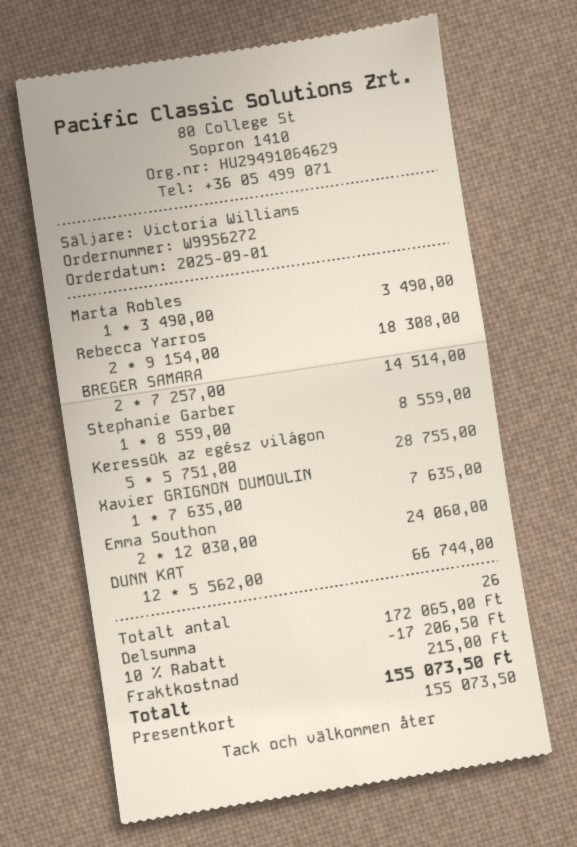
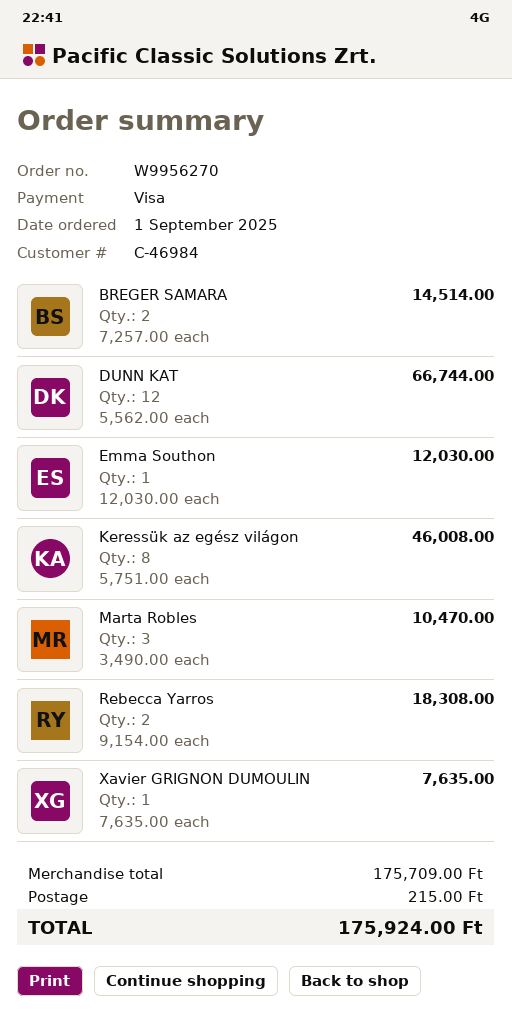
order number: W9956272 -> W9956270
payment method: gift card -> Visa
Marta Robles: 1 x 3490.00 = 3490.00 -> 3 x 3490.00 = 10470.00
Stephanie Garber: 1 x 8559.00 = 8559.00 -> none
Keressük az egész világon: 5 x 5751.00 = 28755.00 -> 8 x 5751.00 = 46008.00
Emma Southon: 2 x 12030.00 = 24060.00 -> 1 x 12030.00 = 12030.00
subtotal: 172065.00 -> 175709.00
discount: 10% = 17206.50 -> none
total: 155073.50 -> 175924.00

